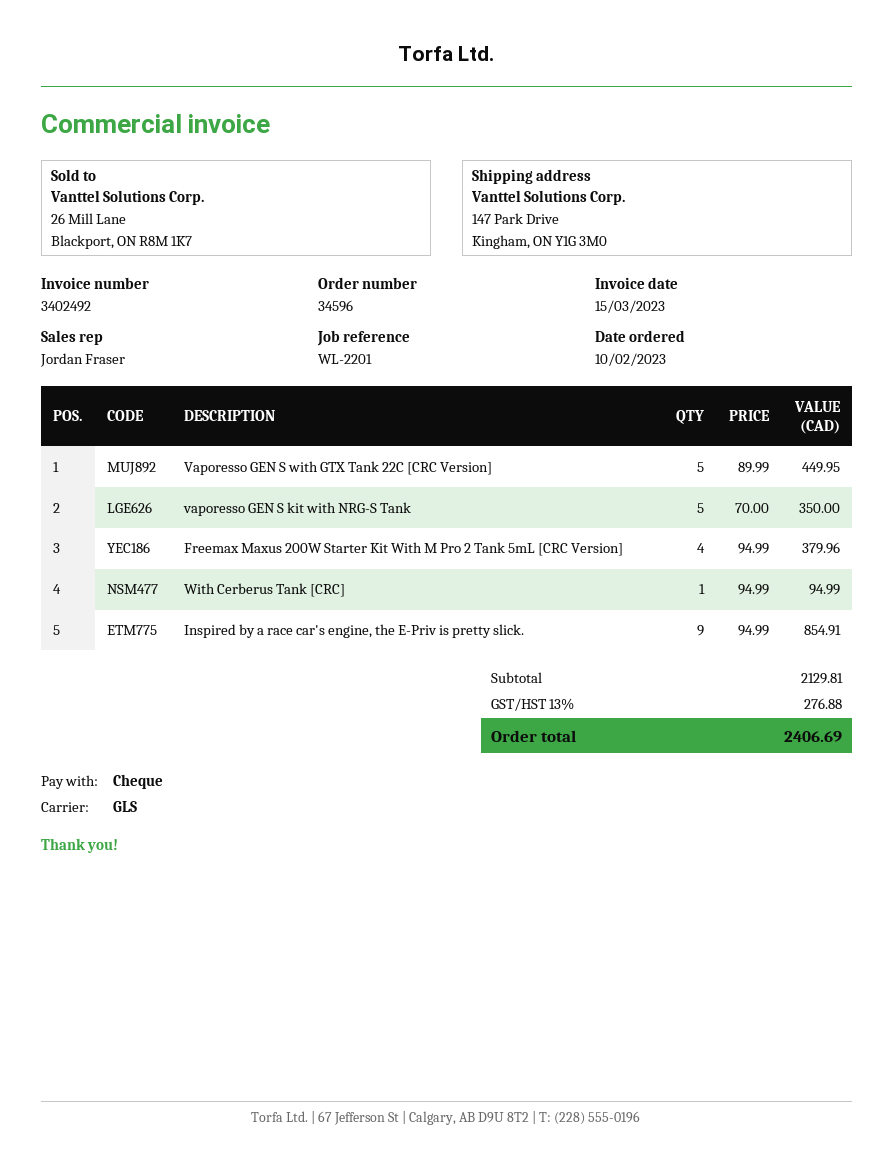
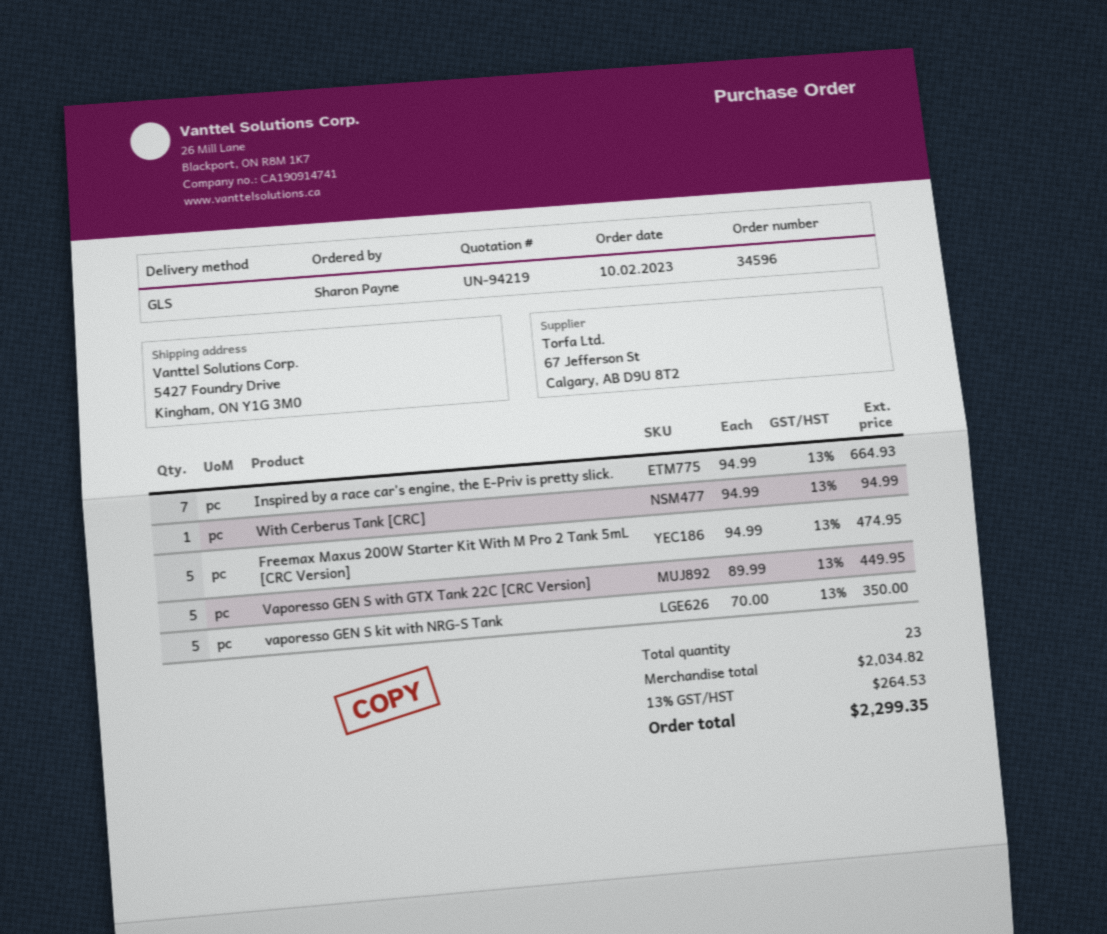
ship to: 147 Park Drive, Kingham, ON Y1G 3M0 -> 5427 Foundry Drive, Kingham, ON Y1G 3M0
Freemax Maxus 200W Starter Kit With M Pro 2 Tank 5mL [CRC Version]: 4 x 94.99 = 379.96 -> 5 x 94.99 = 474.95
Inspired by a race car's engine, the E-Priv is pretty slick.: 9 x 94.99 = 854.91 -> 7 x 94.99 = 664.93
subtotal: 2129.81 -> 2034.82
tax: 13% = 276.88 -> 13% = 264.53
total: 2406.69 -> 2299.35

